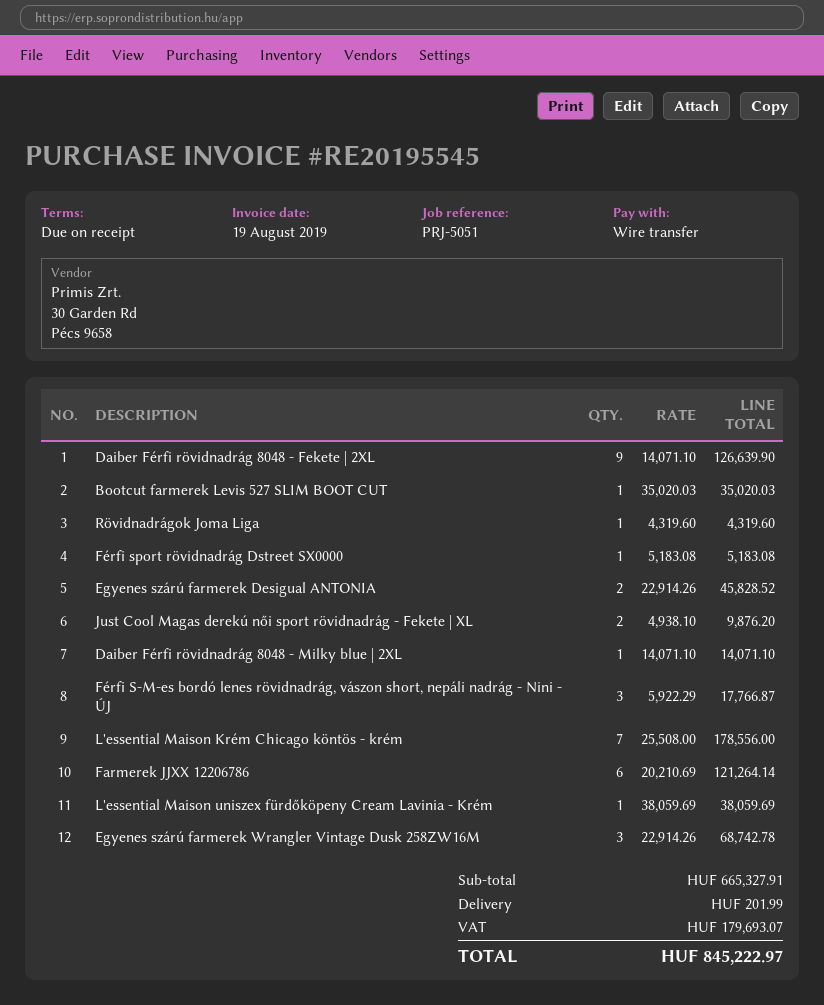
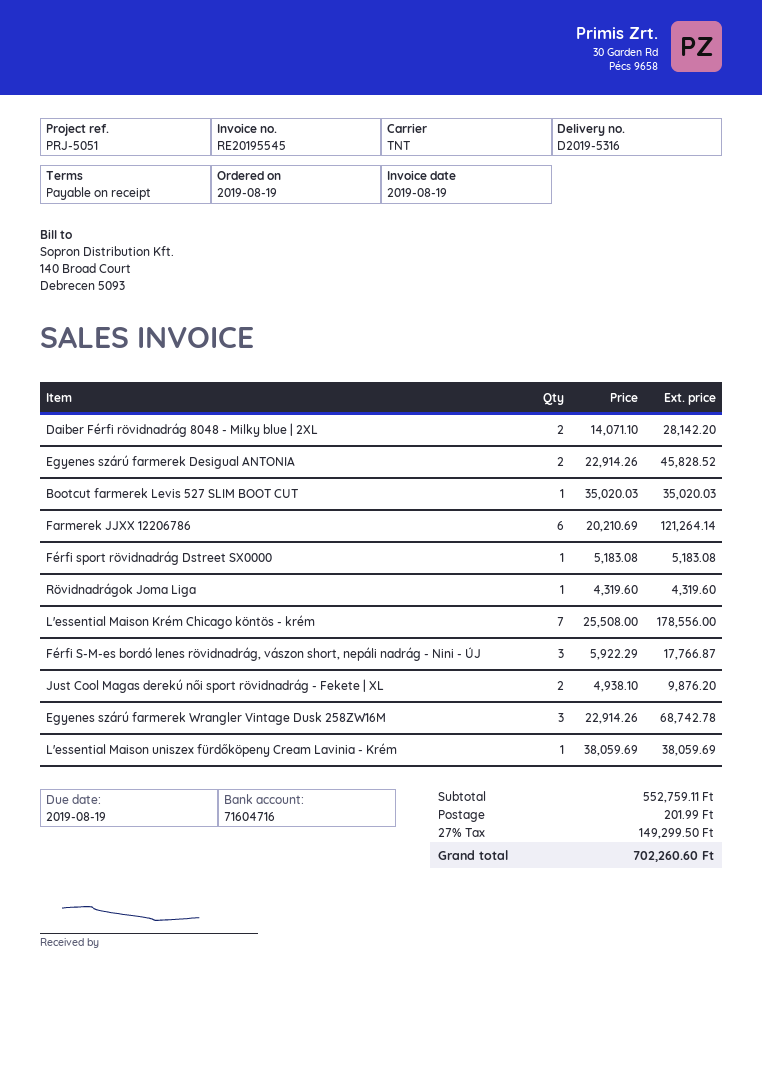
Daiber Férfi rövidnadrág 8048 - Fekete | 2XL: 9 x 14071.10 = 126639.90 -> none
Daiber Férfi rövidnadrág 8048 - Milky blue | 2XL: 1 x 14071.10 = 14071.10 -> 2 x 14071.10 = 28142.20
subtotal: 665327.91 -> 552759.11
tax: 179693.07 -> 149299.50
total: 845222.97 -> 702260.60

